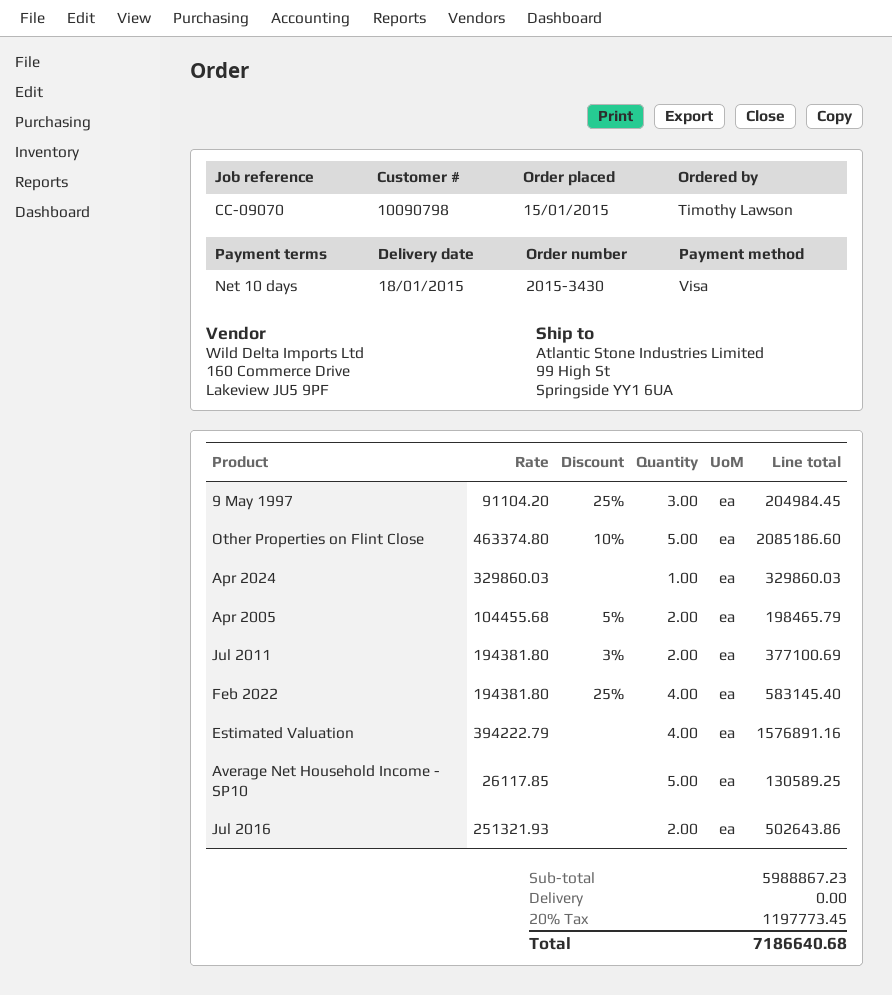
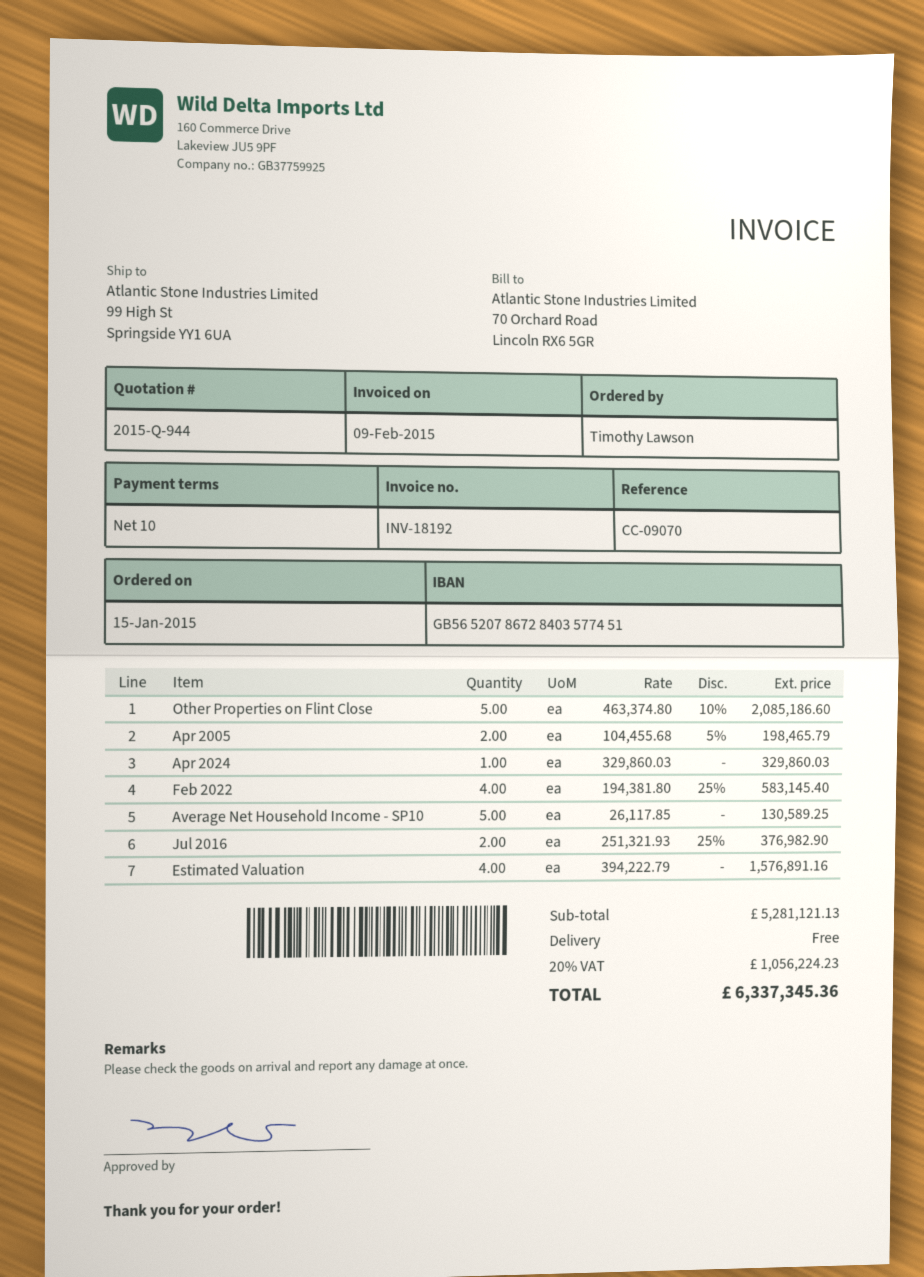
9 May 1997: 3 x 91104.20 - 25% = 204984.45 -> none
Jul 2011: 2 x 194381.80 - 3% = 377100.69 -> none
Jul 2016: 2 x 251321.93 = 502643.86 -> 2 x 251321.93 - 25% = 376982.90
subtotal: 5988867.23 -> 5281121.13
tax: 20% = 1197773.45 -> 20% = 1056224.23
total: 7186640.68 -> 6337345.36

